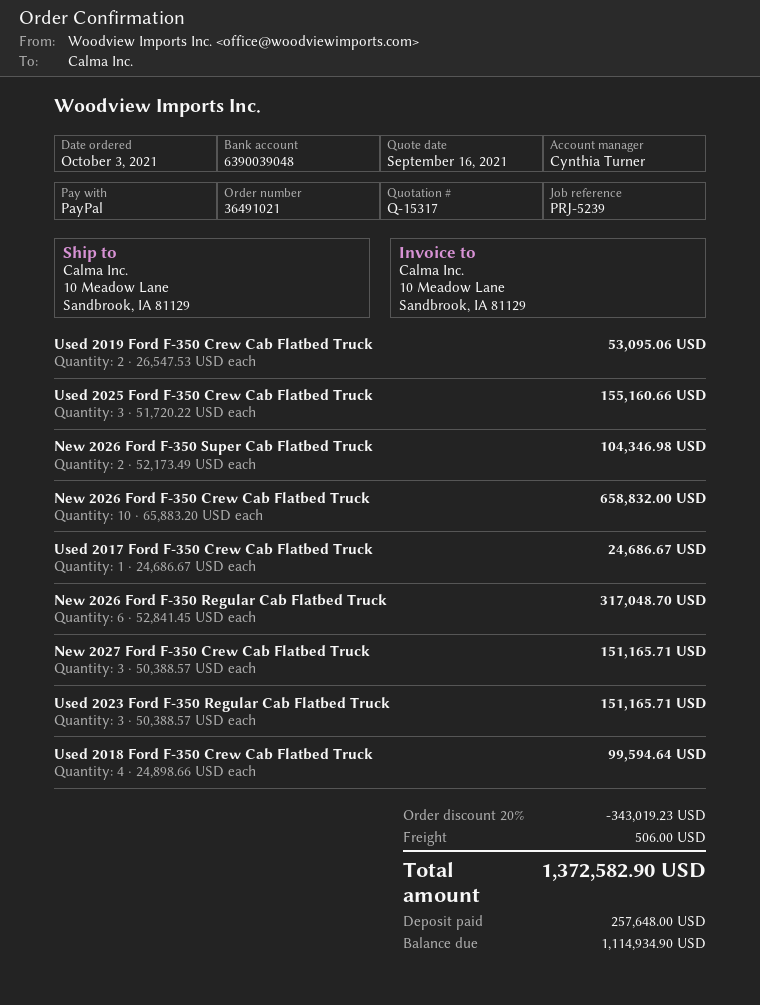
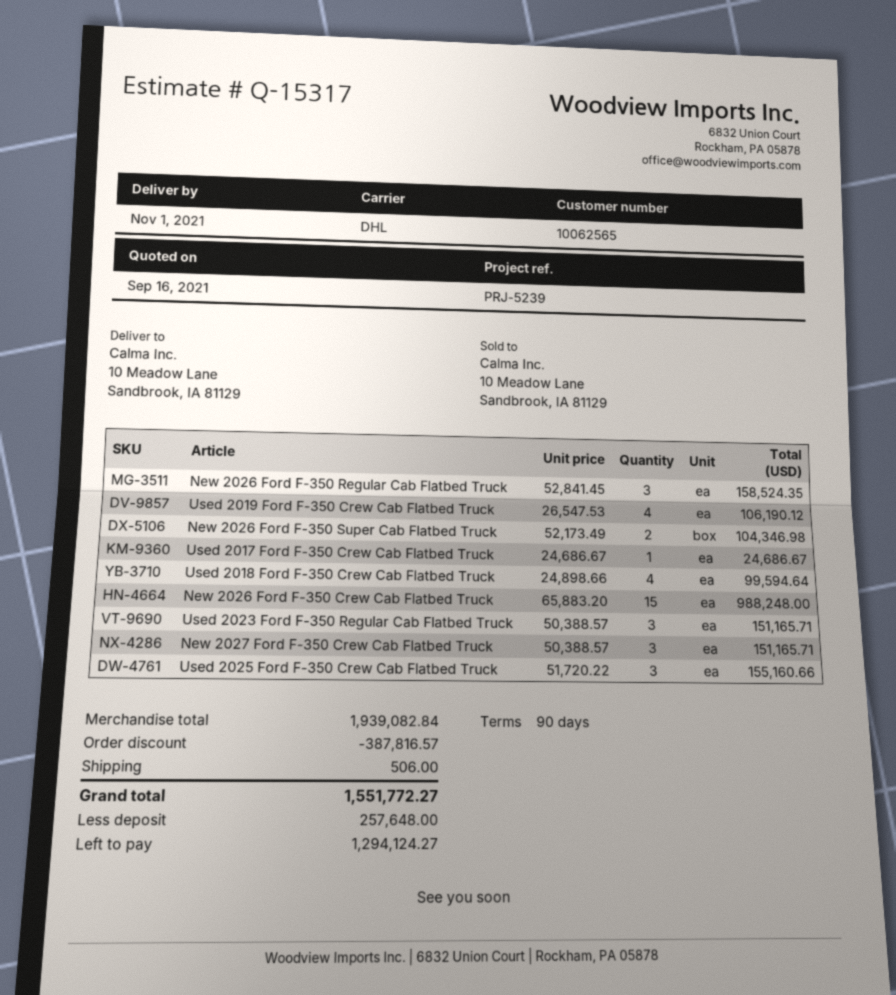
Used 2019 Ford F-350 Crew Cab Flatbed Truck: 2 x 26547.53 = 53095.06 -> 4 x 26547.53 = 106190.12
New 2026 Ford F-350 Crew Cab Flatbed Truck: 10 x 65883.20 = 658832.00 -> 15 x 65883.20 = 988248.00
New 2026 Ford F-350 Regular Cab Flatbed Truck: 6 x 52841.45 = 317048.70 -> 3 x 52841.45 = 158524.35
discount: 343019.23 -> 387816.57
total: 1372582.90 -> 1551772.27
balance: 1114934.90 -> 1294124.27

